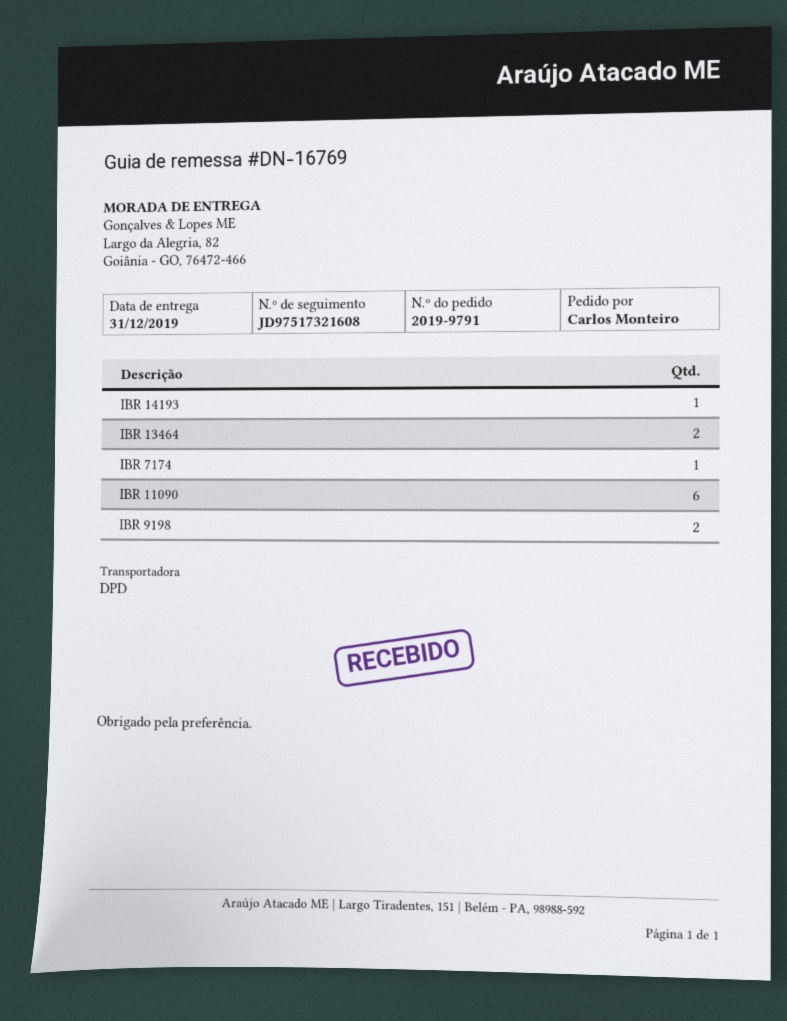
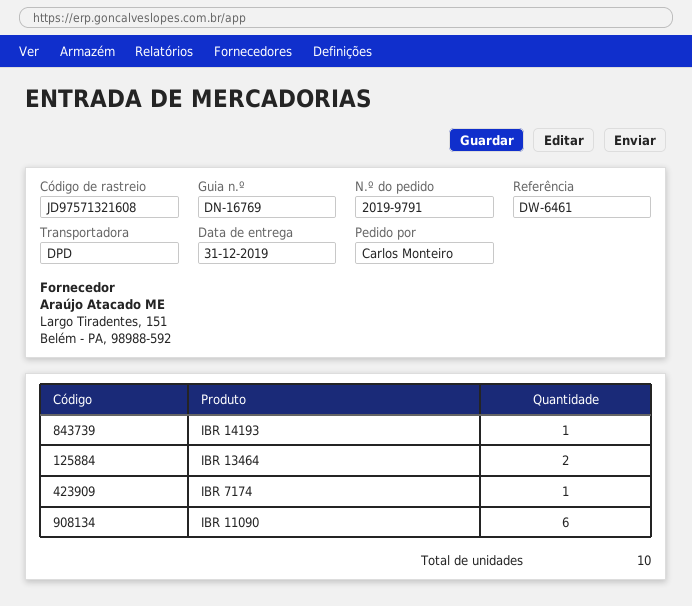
tracking number: JD97517321608 -> JD97571321608
IBR 9198: 2 -> none

